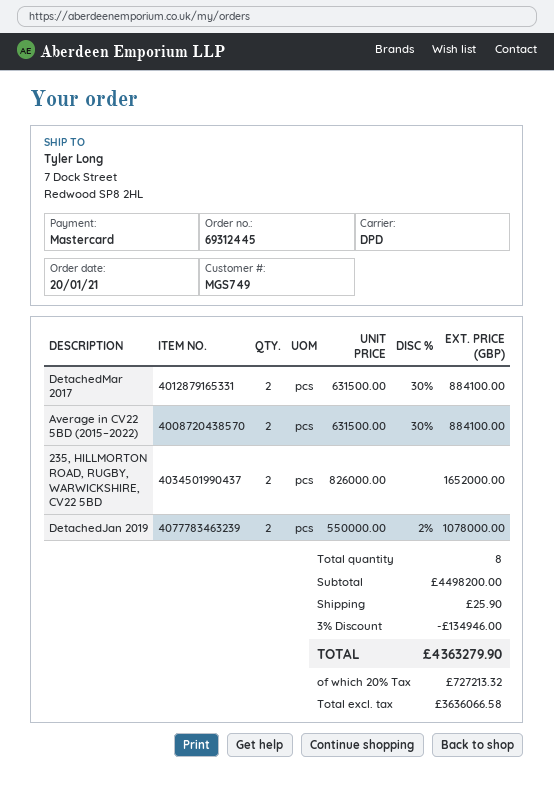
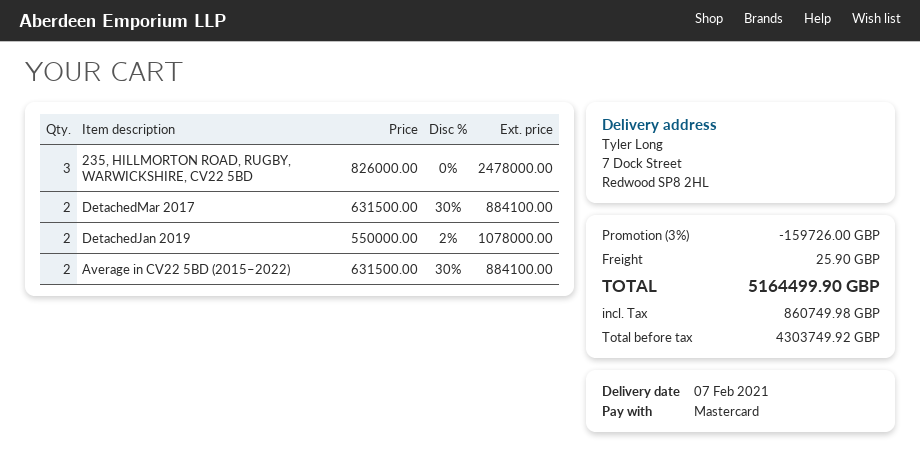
235, HILLMORTON ROAD, RUGBY, WARWICKSHIRE, CV22 5BD: 2 x 826000.00 = 1652000.00 -> 3 x 826000.00 = 2478000.00
discount: 3% = 134946.00 -> 3% = 159726.00
net: 3636066.58 -> 4303749.92
tax: 727213.32 -> 860749.98
total: 4363279.90 -> 5164499.90

